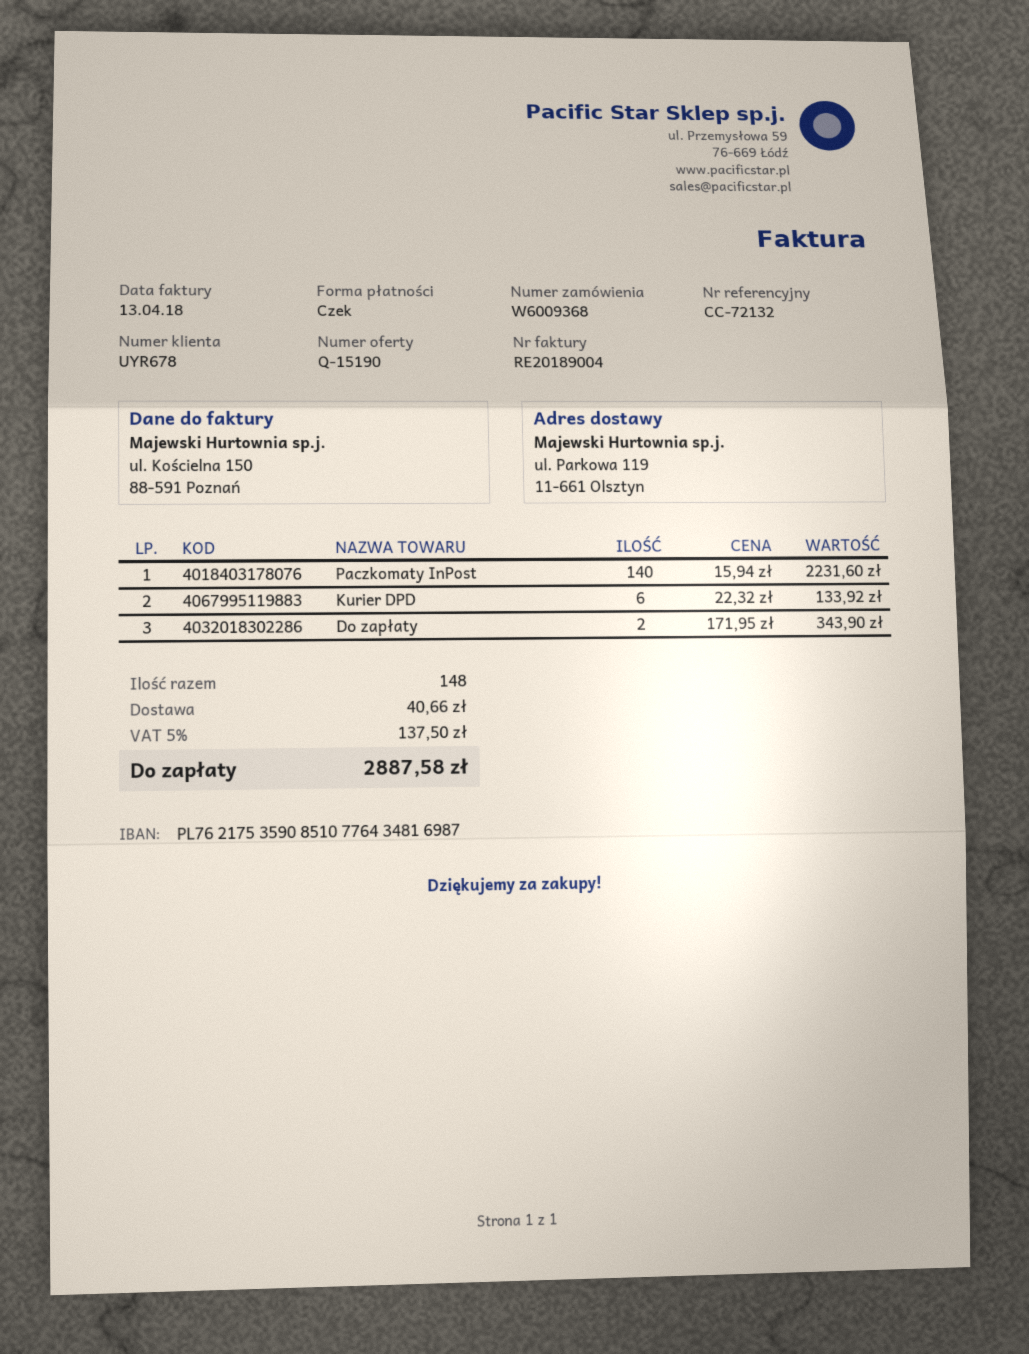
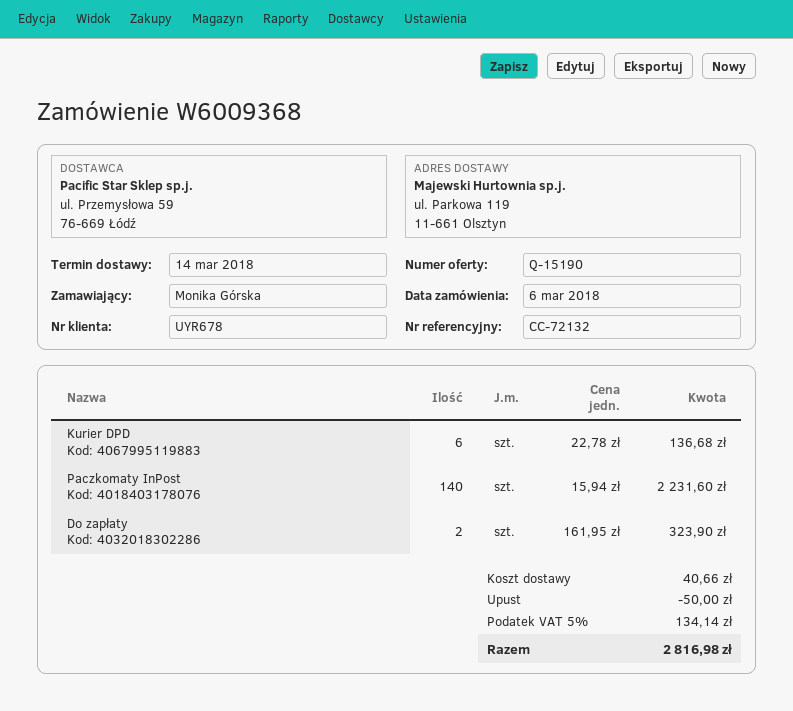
Kurier DPD: 6 x 22.32 = 133.92 -> 6 x 22.78 = 136.68
Do zapłaty: 2 x 171.95 = 343.90 -> 2 x 161.95 = 323.90
discount: none -> 50.00
tax: 5% = 137.50 -> 5% = 134.14
total: 2887.58 -> 2816.98

